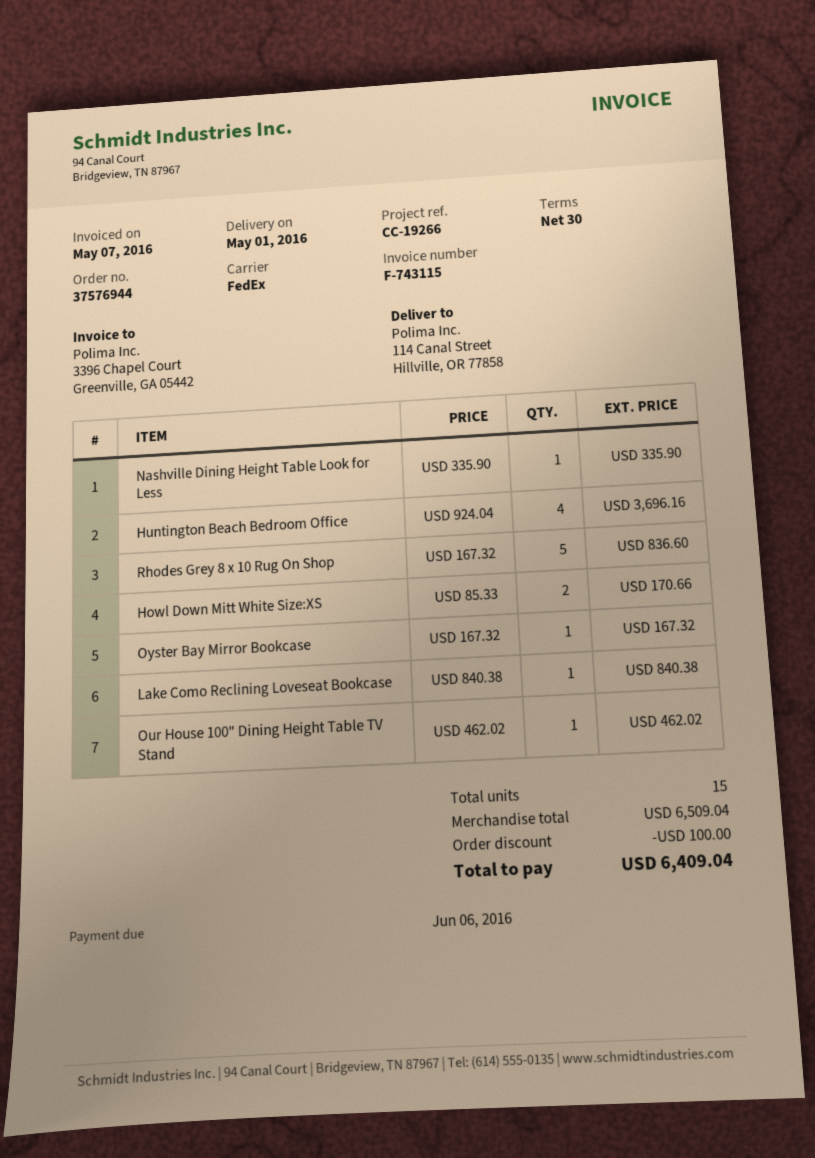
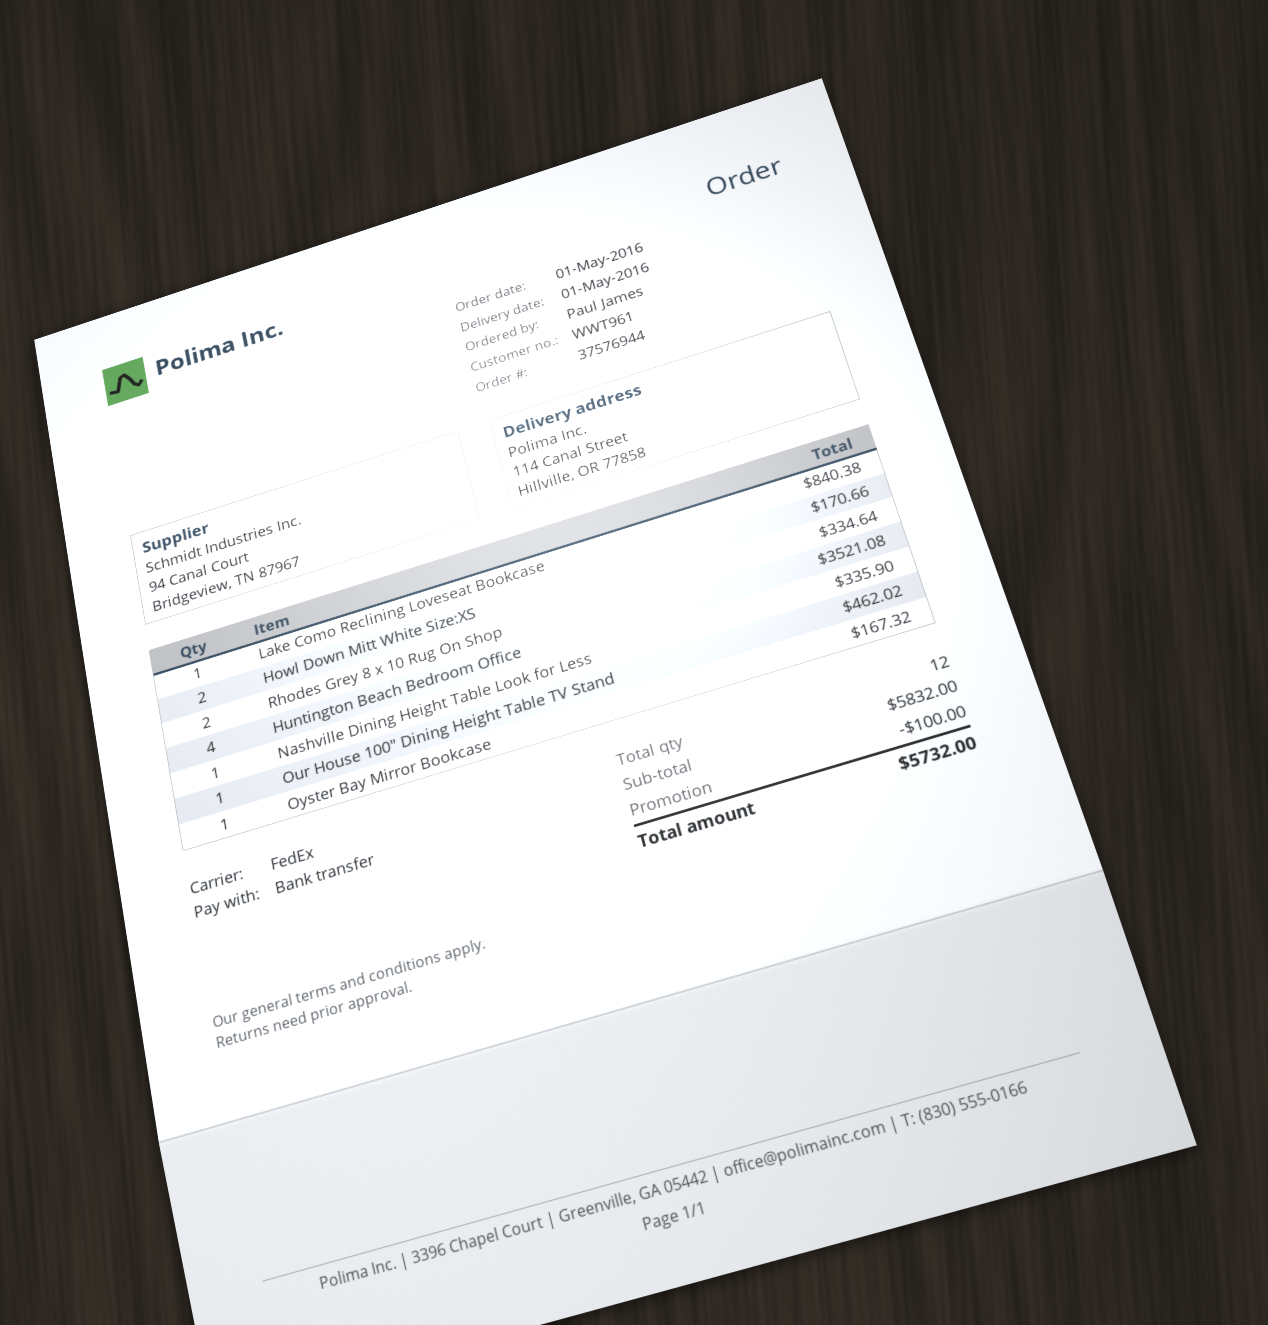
Huntington Beach Bedroom Office: 4 for 3696.16 -> 4 for 3521.08
Rhodes Grey 8 x 10 Rug On Shop: 5 for 836.60 -> 2 for 334.64
total quantity: 15 -> 12
subtotal: 6509.04 -> 5832.00
total: 6409.04 -> 5732.00

